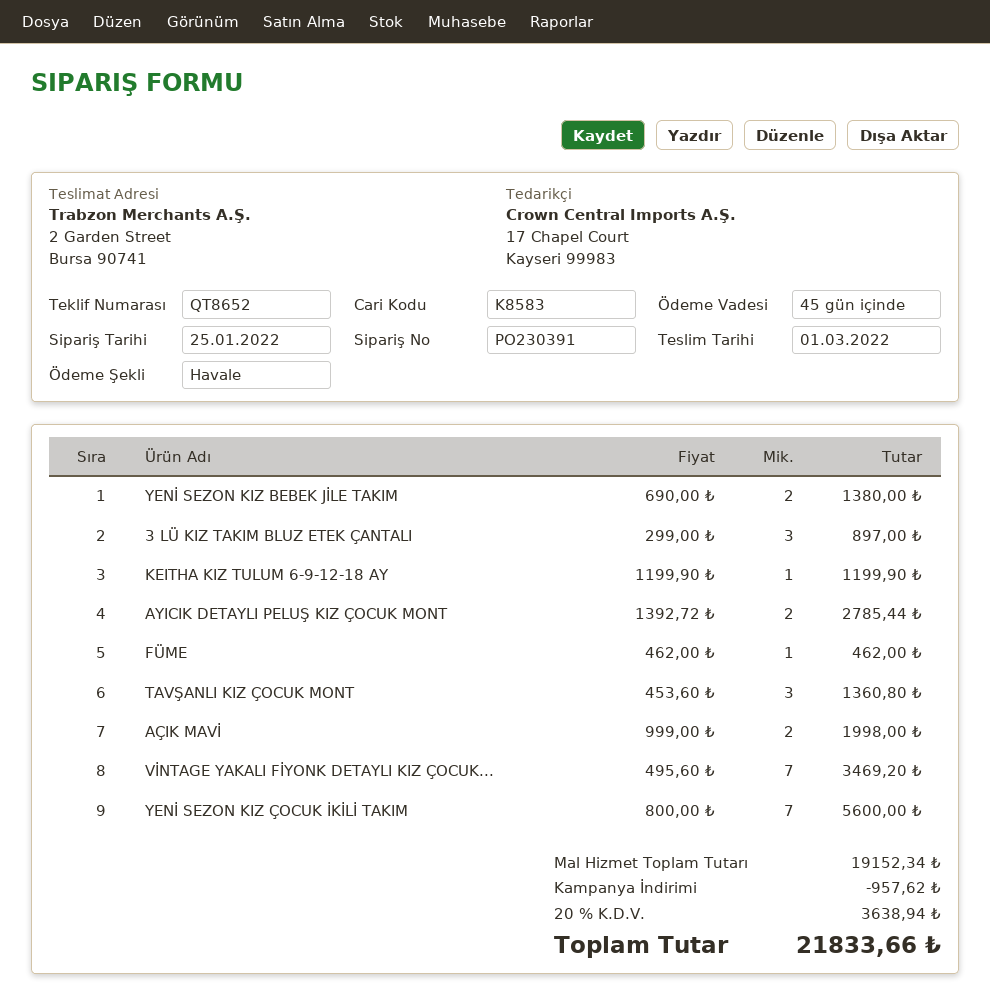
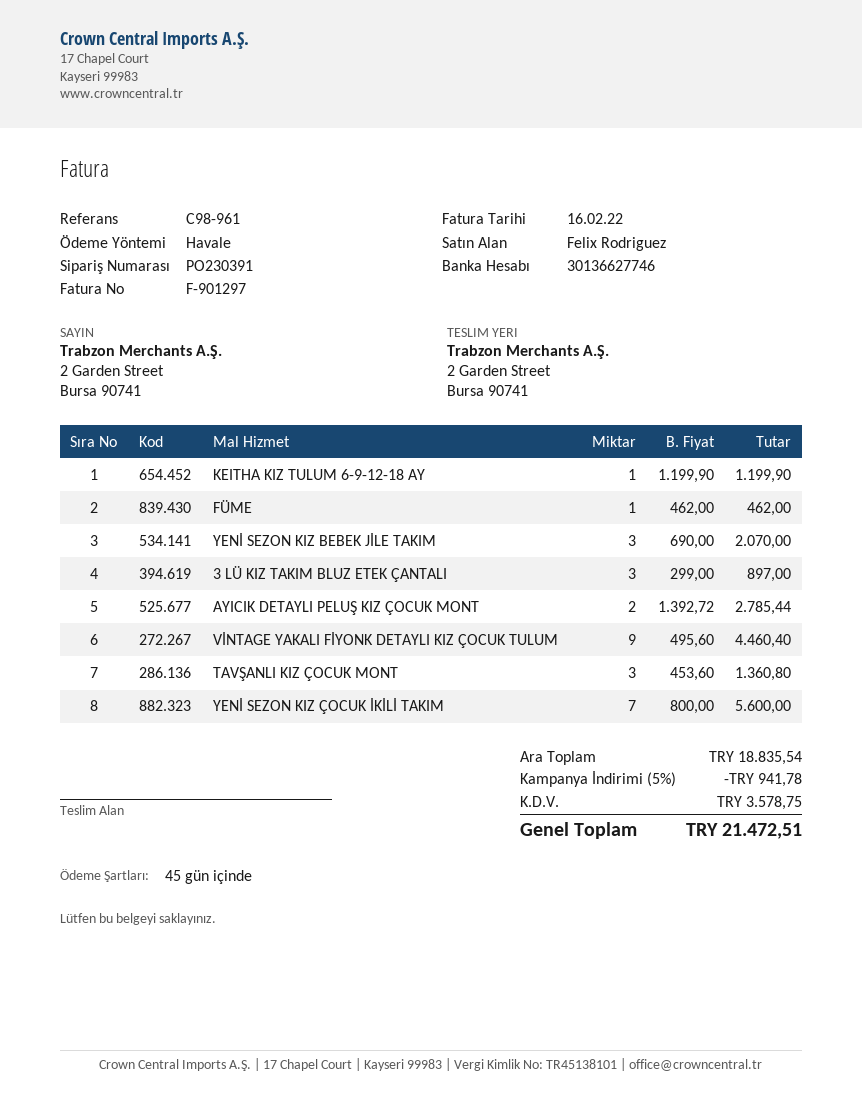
YENİ SEZON KIZ BEBEK JİLE TAKIM: 2 x 690.00 = 1380.00 -> 3 x 690.00 = 2070.00
AÇIK MAVİ: 2 x 999.00 = 1998.00 -> none
VİNTAGE YAKALI FİYONK DETAYLI KIZ ÇOCUK...: 7 x 495.60 = 3469.20 -> 9 x 495.60 = 4460.40
subtotal: 19152.34 -> 18835.54
discount: 957.62 -> 941.78
tax: 3638.94 -> 3578.75
total: 21833.66 -> 21472.51

